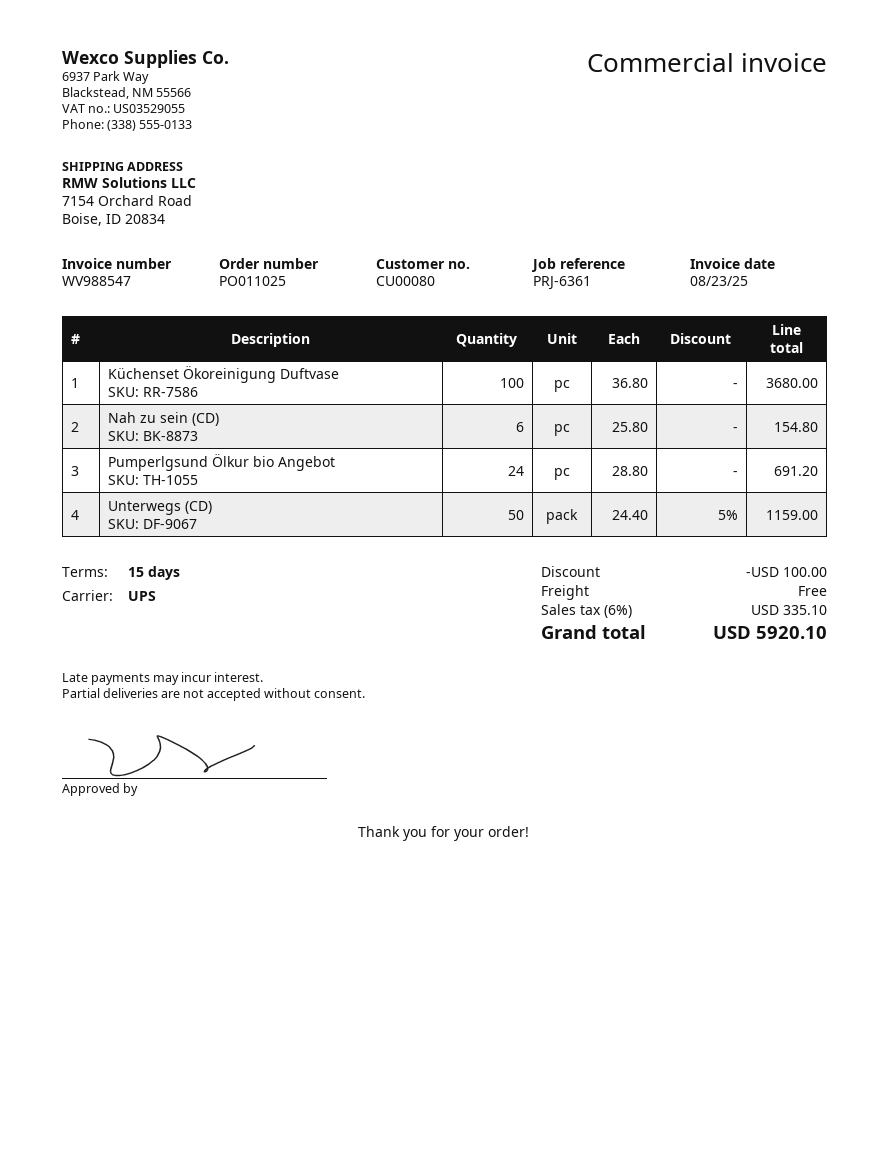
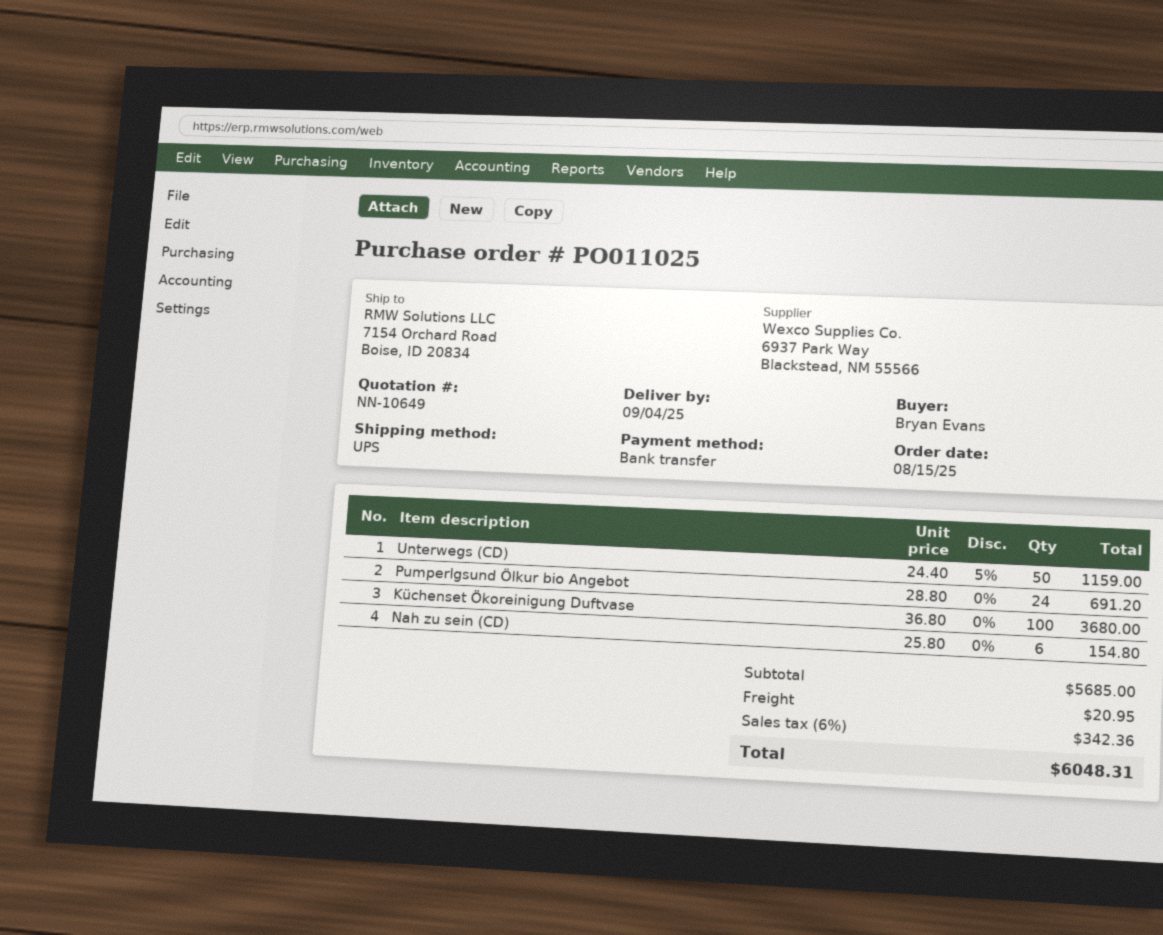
discount: 100.00 -> none
shipping: 0.00 -> 20.95
tax: 6% = 335.10 -> 6% = 342.36
total: 5920.10 -> 6048.31

